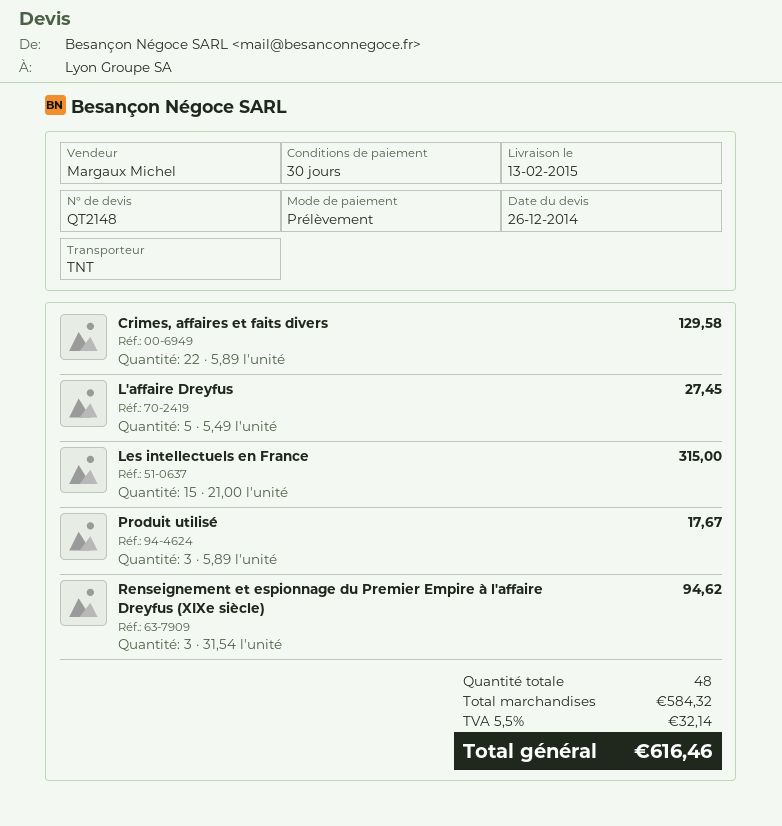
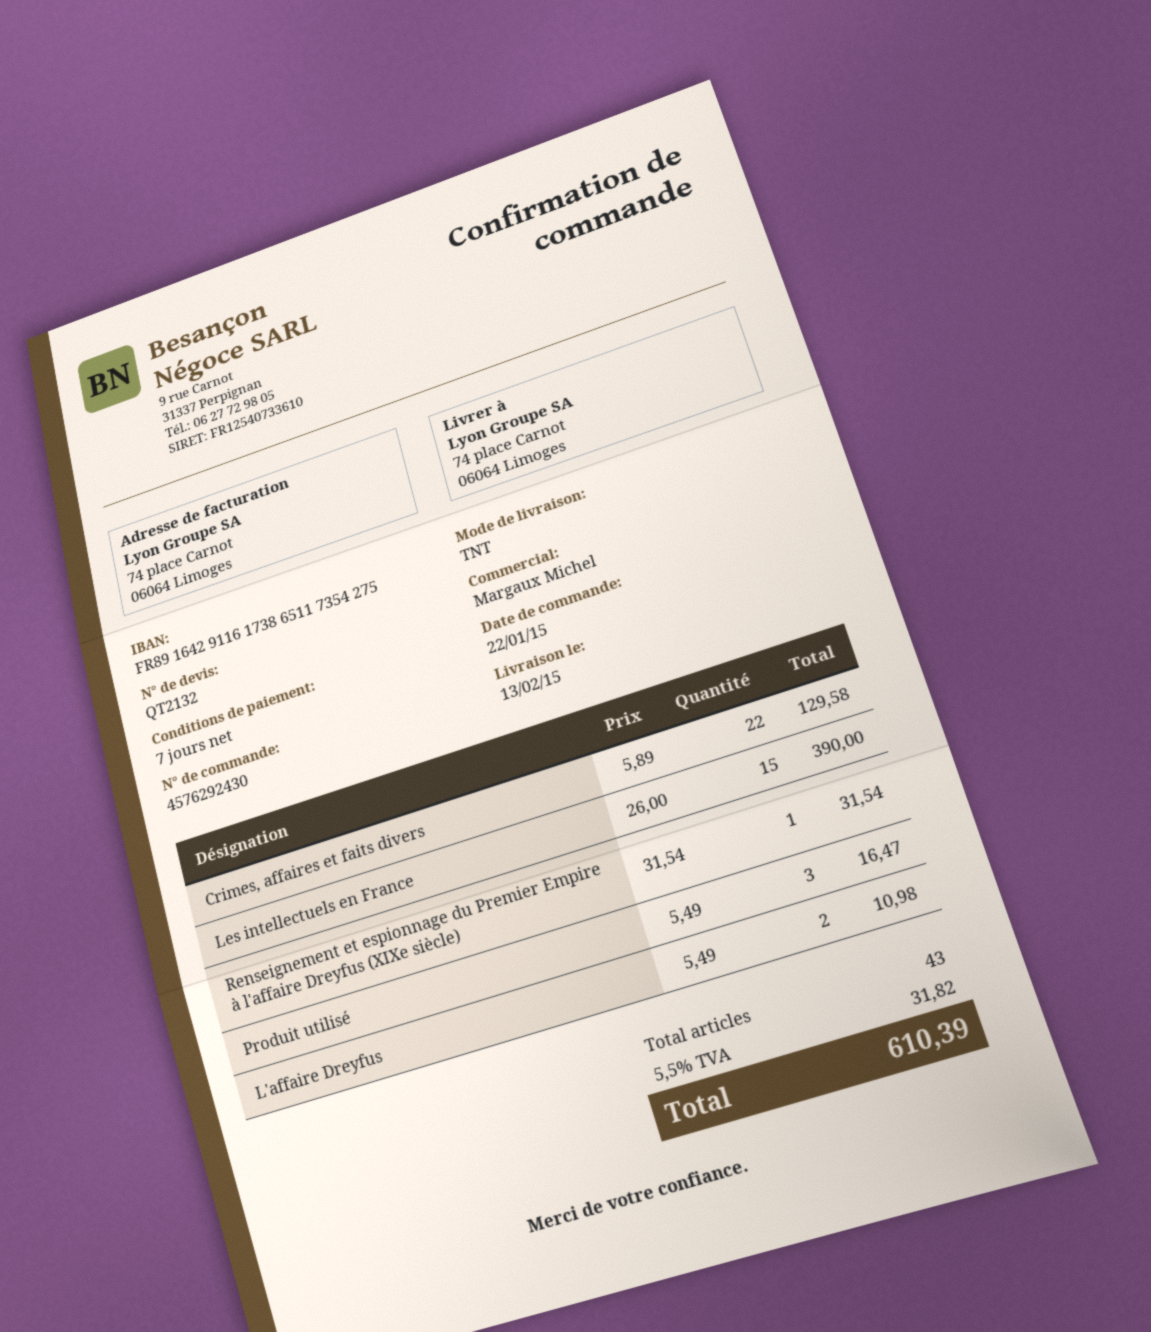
quote number: QT2148 -> QT2132
payment terms: 30 days -> 7 days
L'affaire Dreyfus: 5 x 5.49 = 27.45 -> 2 x 5.49 = 10.98
Les intellectuels en France: 15 x 21.00 = 315.00 -> 15 x 26.00 = 390.00
Produit utilisé: 3 x 5.89 = 17.67 -> 3 x 5.49 = 16.47
Renseignement et espionnage du Premier Empire à l'affaire Dreyfus (XIXe siècle): 3 x 31.54 = 94.62 -> 1 x 31.54 = 31.54
total quantity: 48 -> 43
tax: 5.5% = 32.14 -> 5.5% = 31.82
total: 616.46 -> 610.39

